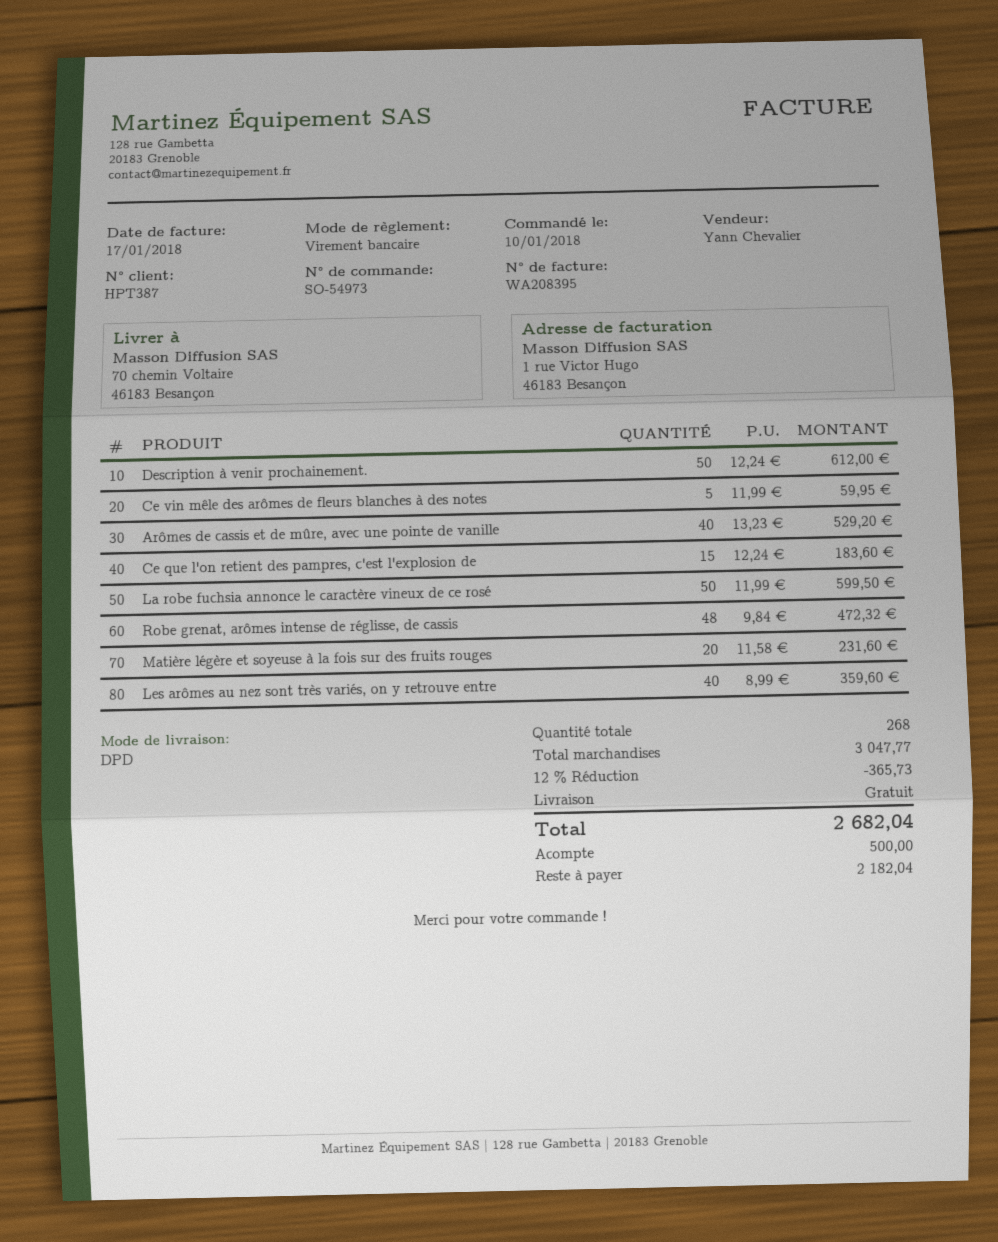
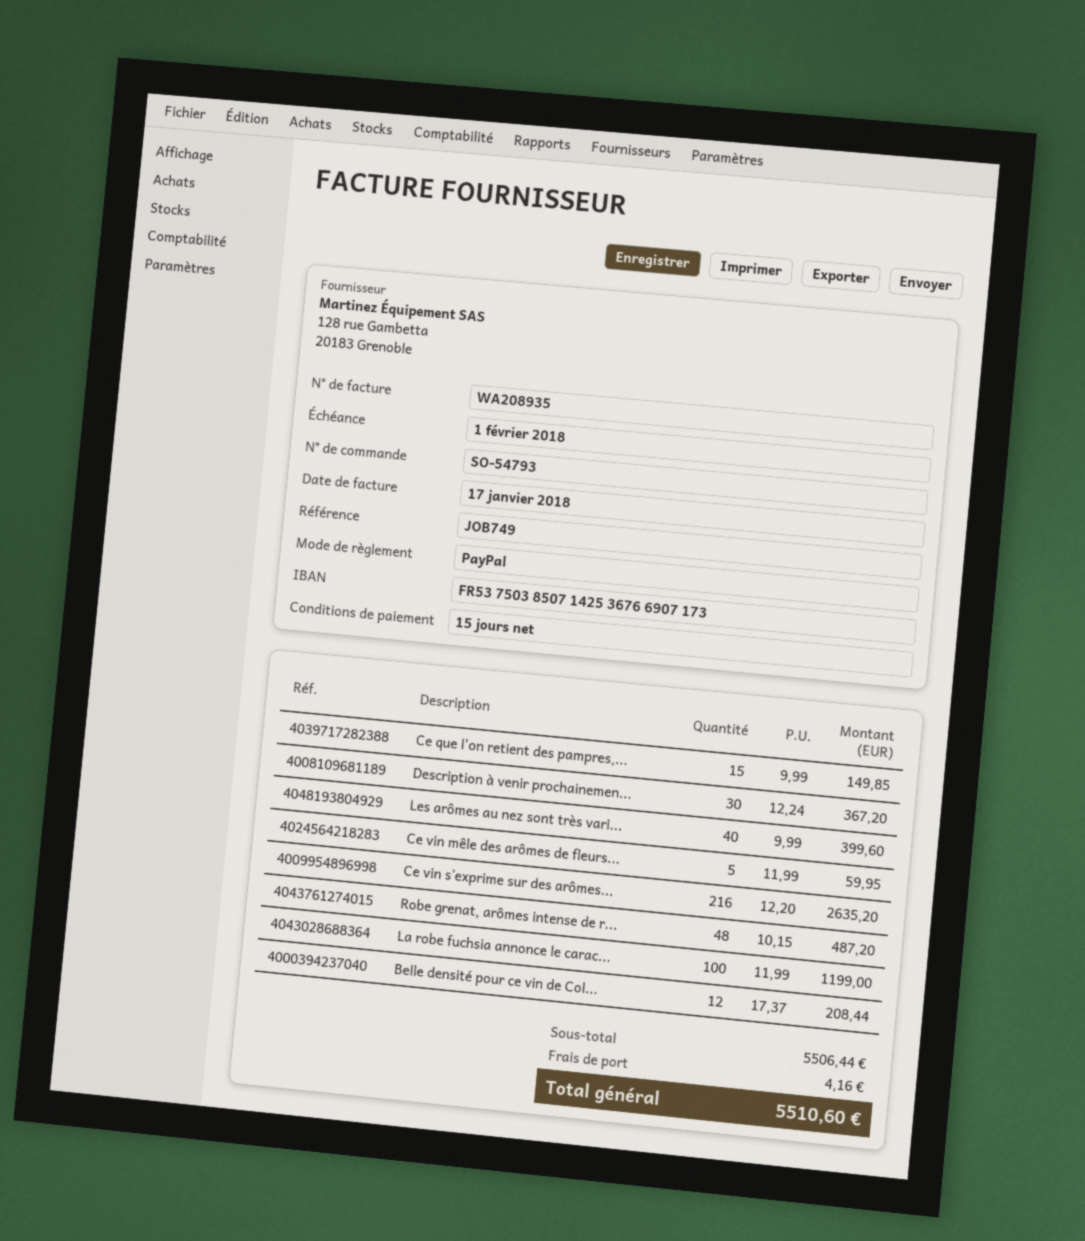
order number: SO-54973 -> SO-54793
invoice number: WA208395 -> WA208935
payment method: bank transfer -> PayPal
Description à venir prochainement.: 50 x 12.24 = 612.00 -> 30 x 12.24 = 367.20
Arômes de cassis et de mûre, avec une pointe de vanille: 40 x 13.23 = 529.20 -> none
Ce que l'on retient des pampres, c'est l'explosion de: 15 x 12.24 = 183.60 -> 15 x 9.99 = 149.85
La robe fuchsia annonce le caractère vineux de ce rosé: 50 x 11.99 = 599.50 -> 100 x 11.99 = 1199.00
Robe grenat, arômes intense de réglisse, de cassis: 48 x 9.84 = 472.32 -> 48 x 10.15 = 487.20
Matière légère et soyeuse à la fois sur des fruits rouges: 20 x 11.58 = 231.60 -> none
Les arômes au nez sont très variés, on y retrouve entre: 40 x 8.99 = 359.60 -> 40 x 9.99 = 399.60
Ce vin s’exprime sur des arômes...: none -> 216 x 12.20 = 2635.20
Belle densité pour ce vin de Col...: none -> 12 x 17.37 = 208.44
subtotal: 3047.77 -> 5506.44
discount: 12% = 365.73 -> none
shipping: 0.00 -> 4.16
total: 2682.04 -> 5510.60

